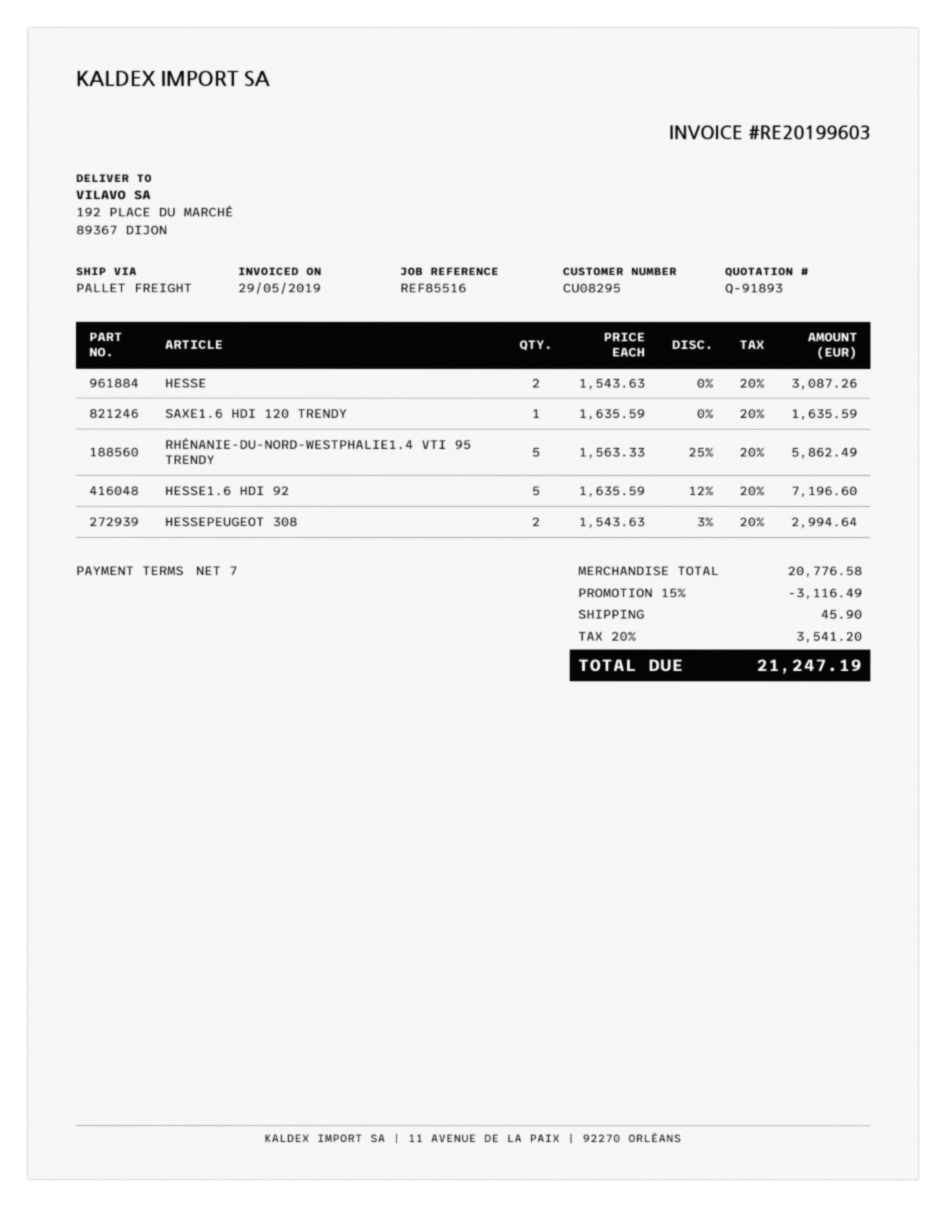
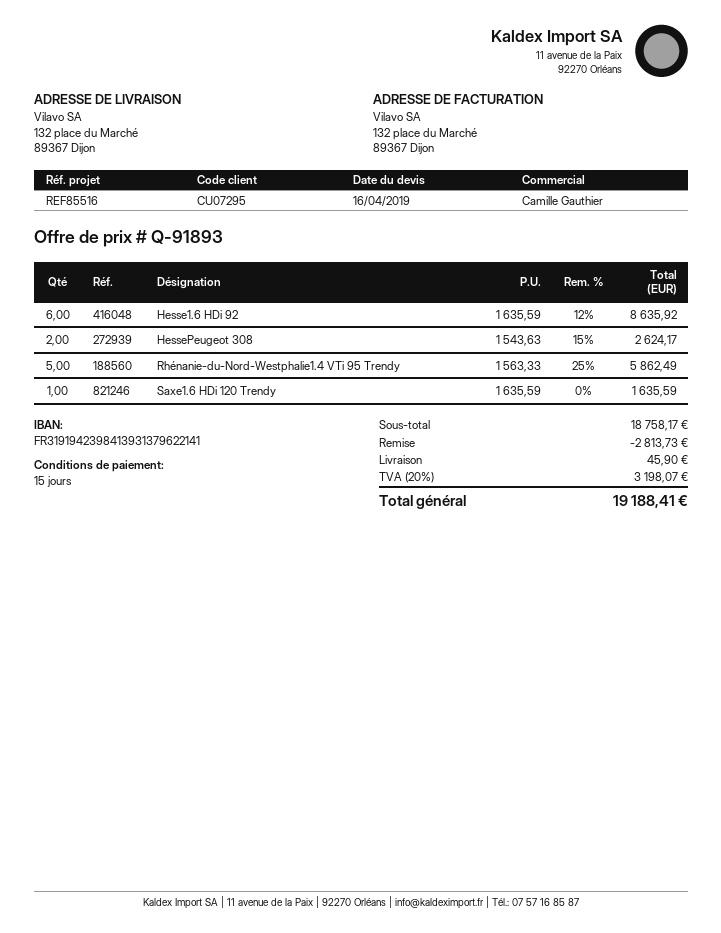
payment terms: 7 days -> 15 days
customer number: CU08295 -> CU07295
ship to: 192 PLACE DU MARCHÉ, 89367 DIJON -> 132 place du Marché, 89367 Dijon
HESSE: 2 x 1543.63 = 3087.26 -> none
HESSE1.6 HDI 92: 5 x 1635.59 - 12% = 7196.60 -> 6 x 1635.59 - 12% = 8635.92
HESSEPEUGEOT 308: 2 x 1543.63 - 3% = 2994.64 -> 2 x 1543.63 - 15% = 2624.17
subtotal: 20776.58 -> 18758.17
discount: 3116.49 -> 2813.73
tax: 20% = 3541.20 -> 20% = 3198.07
total: 21247.19 -> 19188.41

